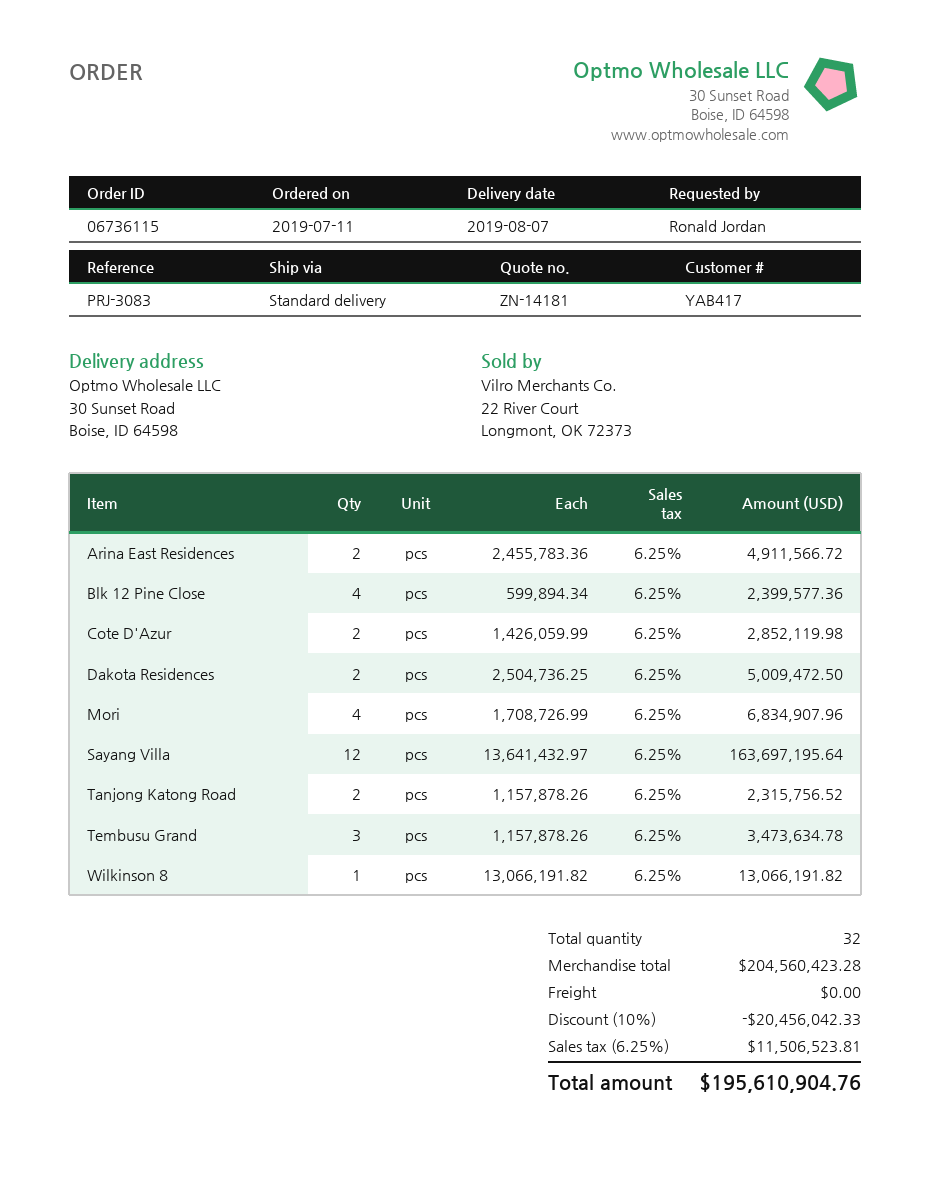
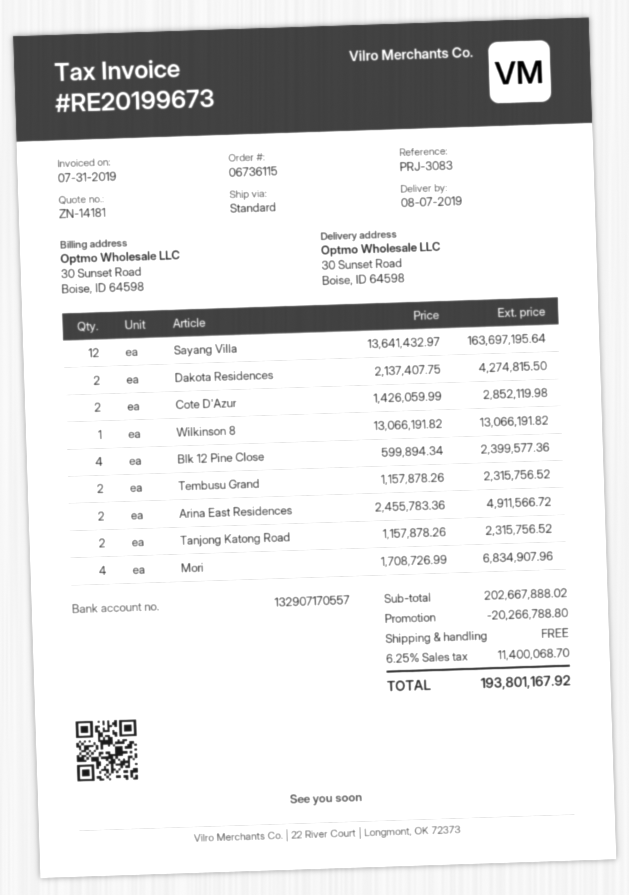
Dakota Residences: 2 x 2504736.25 = 5009472.50 -> 2 x 2137407.75 = 4274815.50
Tembusu Grand: 3 x 1157878.26 = 3473634.78 -> 2 x 1157878.26 = 2315756.52
subtotal: 204560423.28 -> 202667888.02
discount: 20456042.33 -> 20266788.80
tax: 6.25% = 11506523.81 -> 6.25% = 11400068.70
total: 195610904.76 -> 193801167.92

